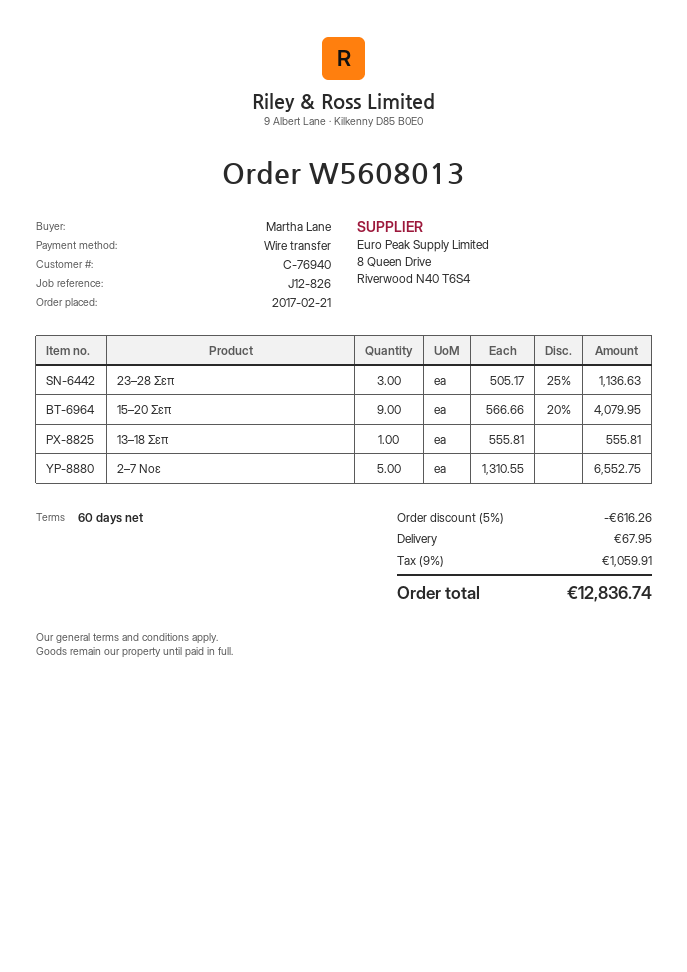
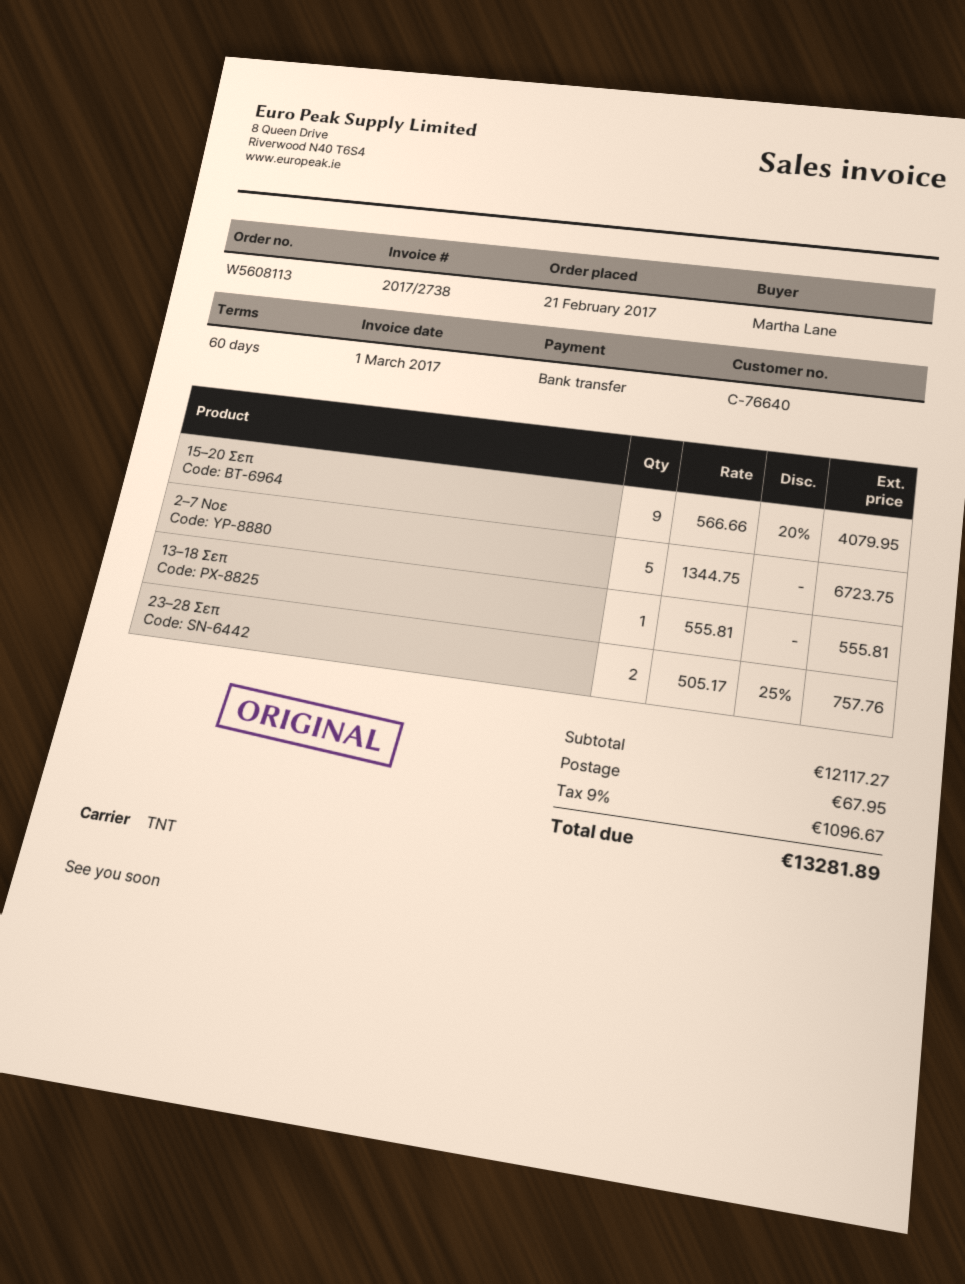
order number: W5608013 -> W5608113
customer number: C-76940 -> C-76640
23–28 Σεπ: 3 x 505.17 - 25% = 1136.63 -> 2 x 505.17 - 25% = 757.76
2–7 Νοε: 5 x 1310.55 = 6552.75 -> 5 x 1344.75 = 6723.75
discount: 5% = 616.26 -> none
tax: 9% = 1059.91 -> 9% = 1096.67
total: 12836.74 -> 13281.89

